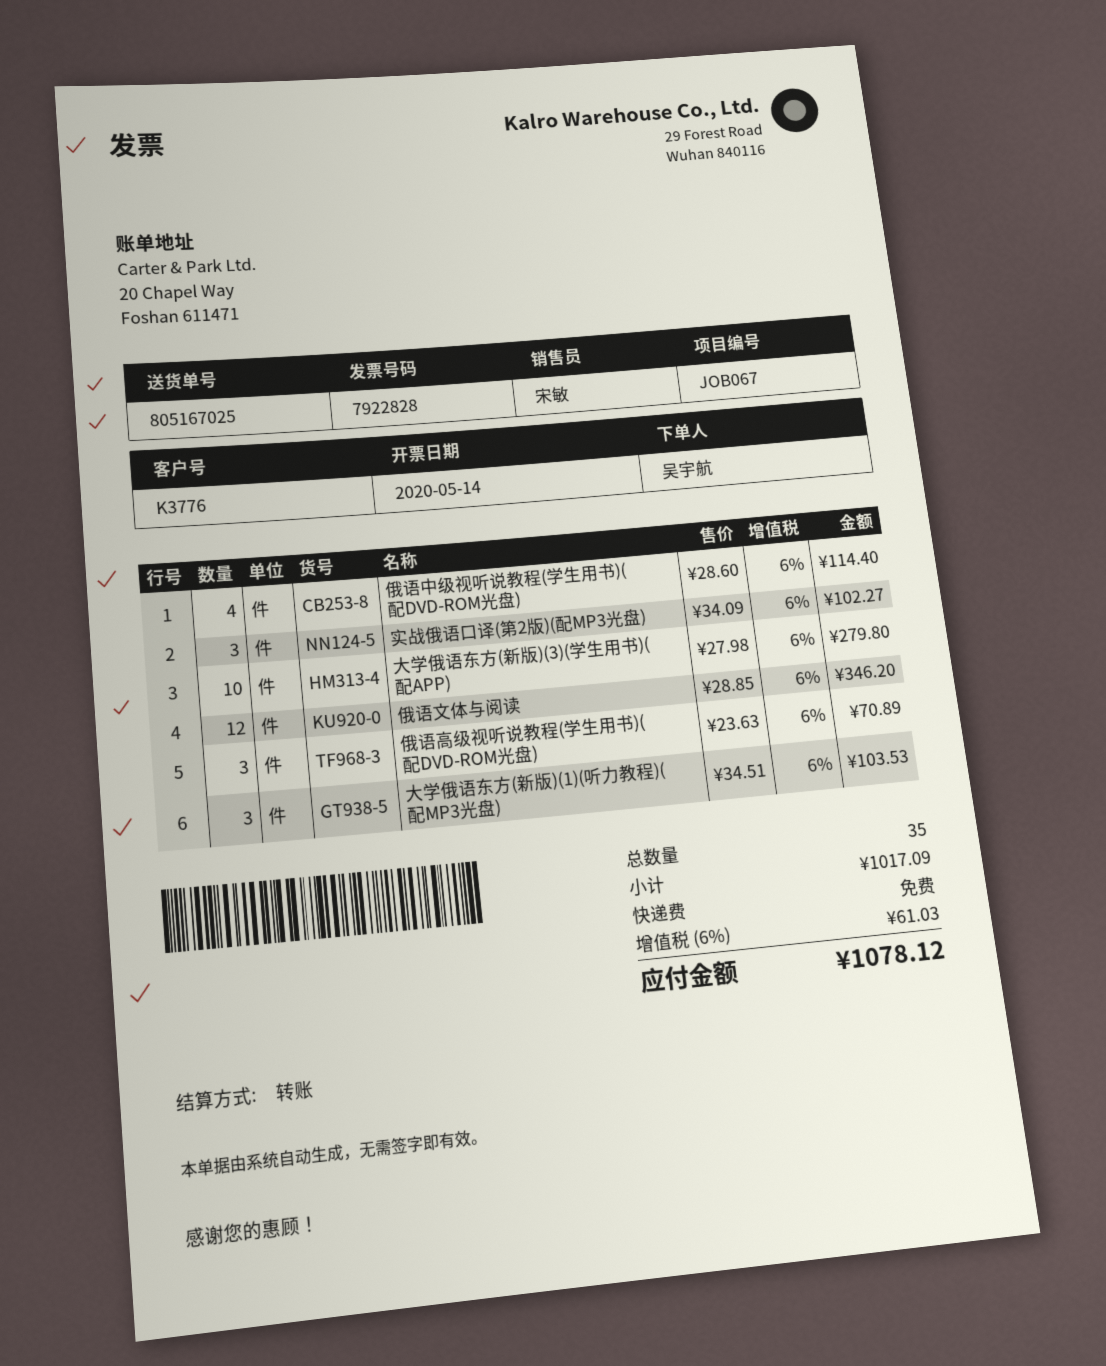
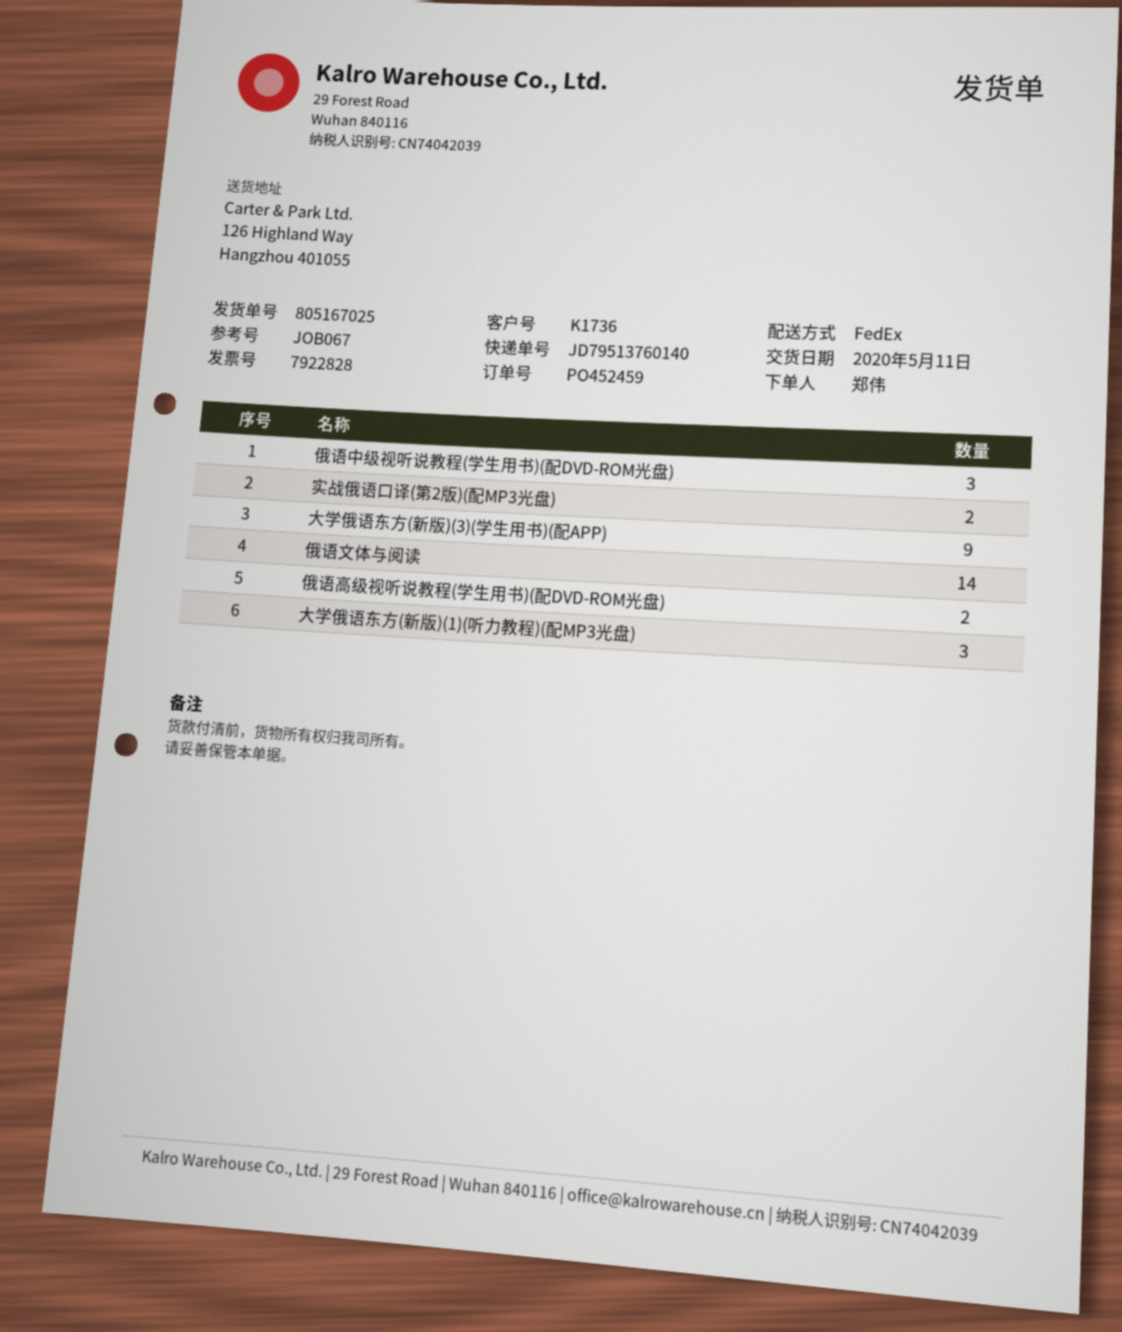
customer number: K3776 -> K1736
ordered by: 吴宇航 -> 郑伟
俄语中级视听说教程(学生用书)(配DVD-ROM光盘): 4 -> 3
实战俄语口译(第2版)(配MP3光盘): 3 -> 2
大学俄语东方(新版)(3)(学生用书)(配APP): 10 -> 9
俄语文体与阅读: 12 -> 14
俄语高级视听说教程(学生用书)(配DVD-ROM光盘): 3 -> 2

